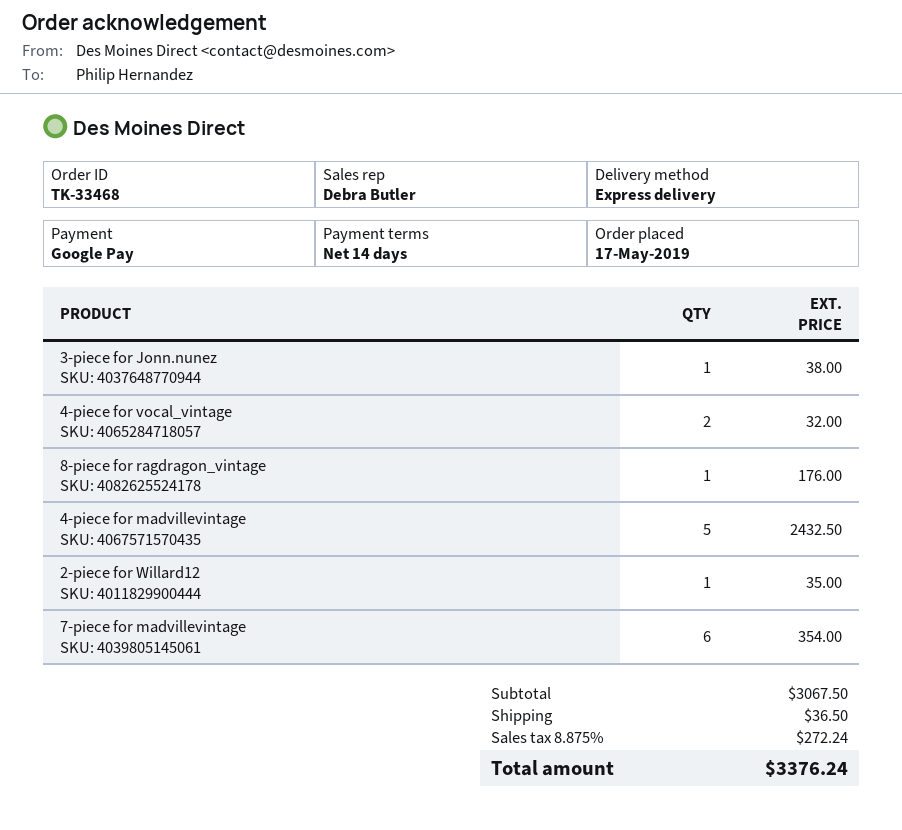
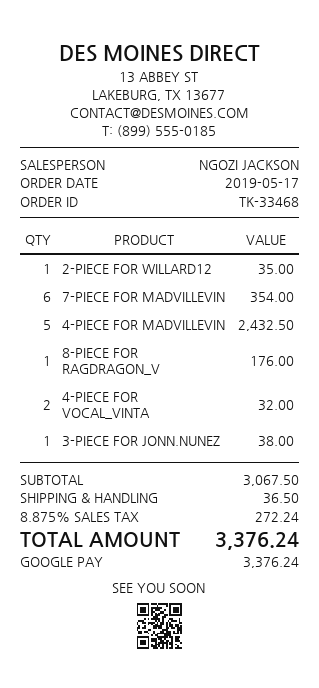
sales rep: Debra Butler -> NGOZI JACKSON

